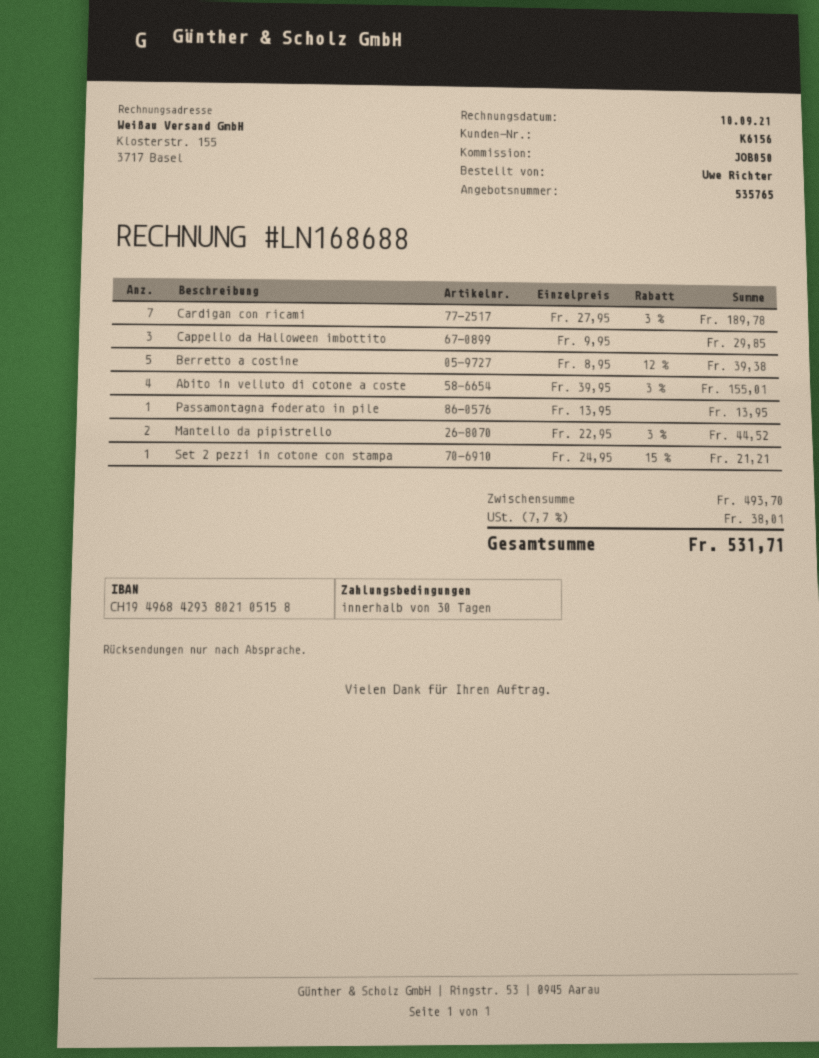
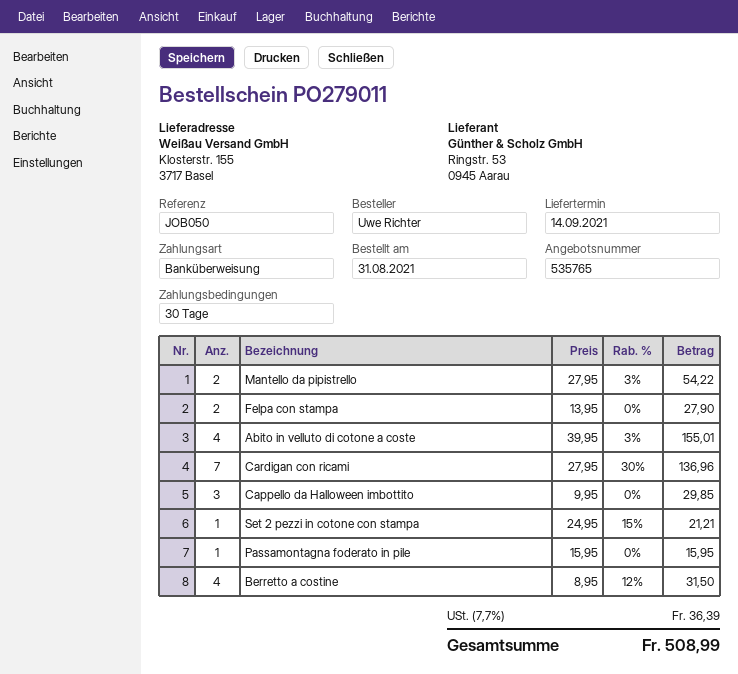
Cardigan con ricami: 7 x 27.95 - 3% = 189.78 -> 7 x 27.95 - 30% = 136.96
Berretto a costine: 5 x 8.95 - 12% = 39.38 -> 4 x 8.95 - 12% = 31.50
Passamontagna foderato in pile: 1 x 13.95 = 13.95 -> 1 x 15.95 = 15.95
Mantello da pipistrello: 2 x 22.95 - 3% = 44.52 -> 2 x 27.95 - 3% = 54.22
Felpa con stampa: none -> 2 x 13.95 = 27.90
tax: 7.7% = 38.01 -> 7.7% = 36.39
total: 531.71 -> 508.99

